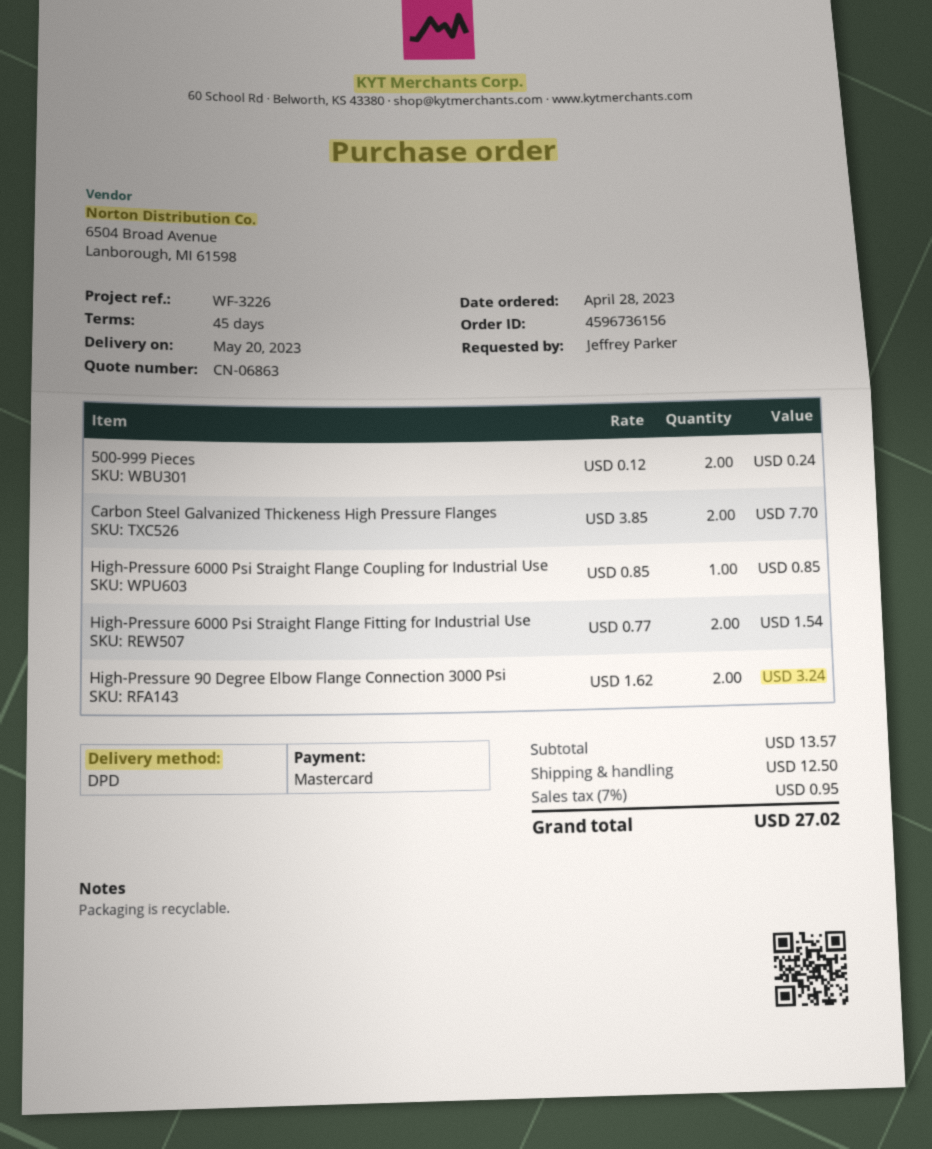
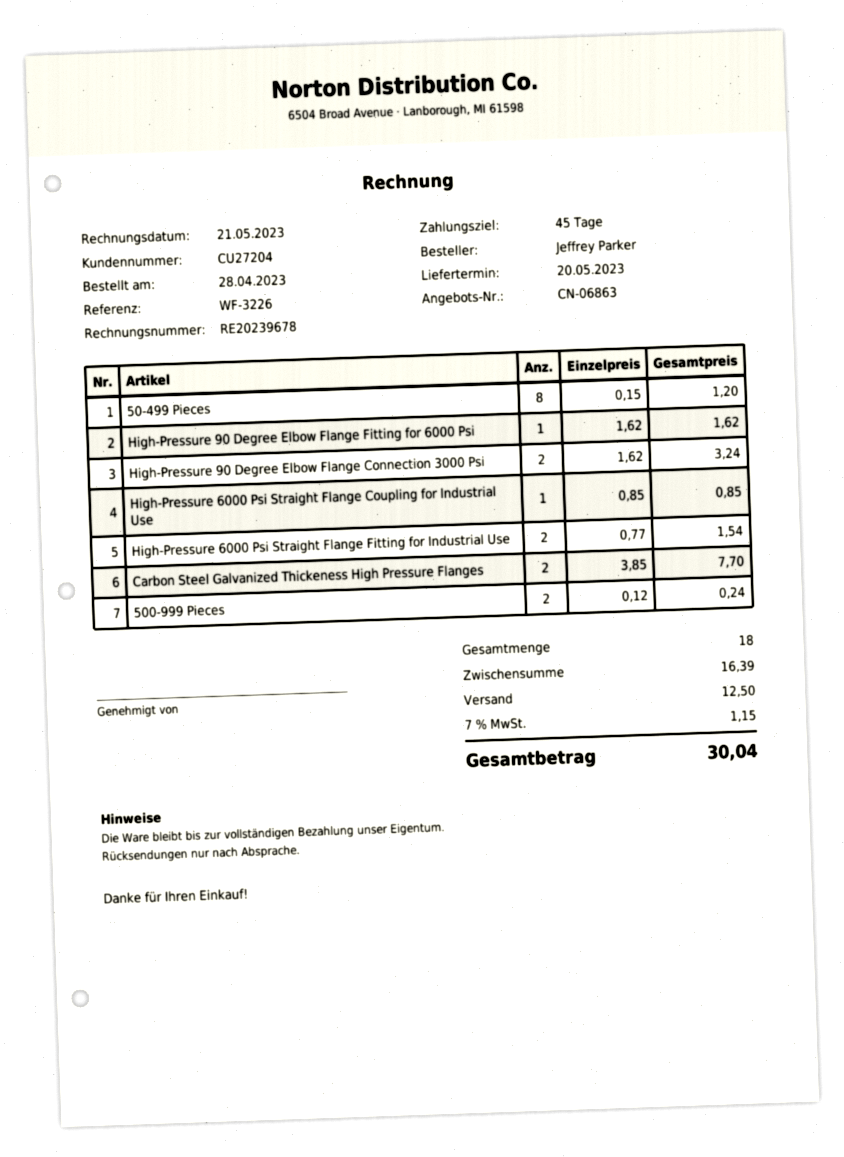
50-499 Pieces: none -> 8 x 0.15 = 1.20
High-Pressure 90 Degree Elbow Flange Fitting for 6000 Psi: none -> 1 x 1.62 = 1.62
subtotal: 13.57 -> 16.39
tax: 7% = 0.95 -> 7% = 1.15
total: 27.02 -> 30.04

